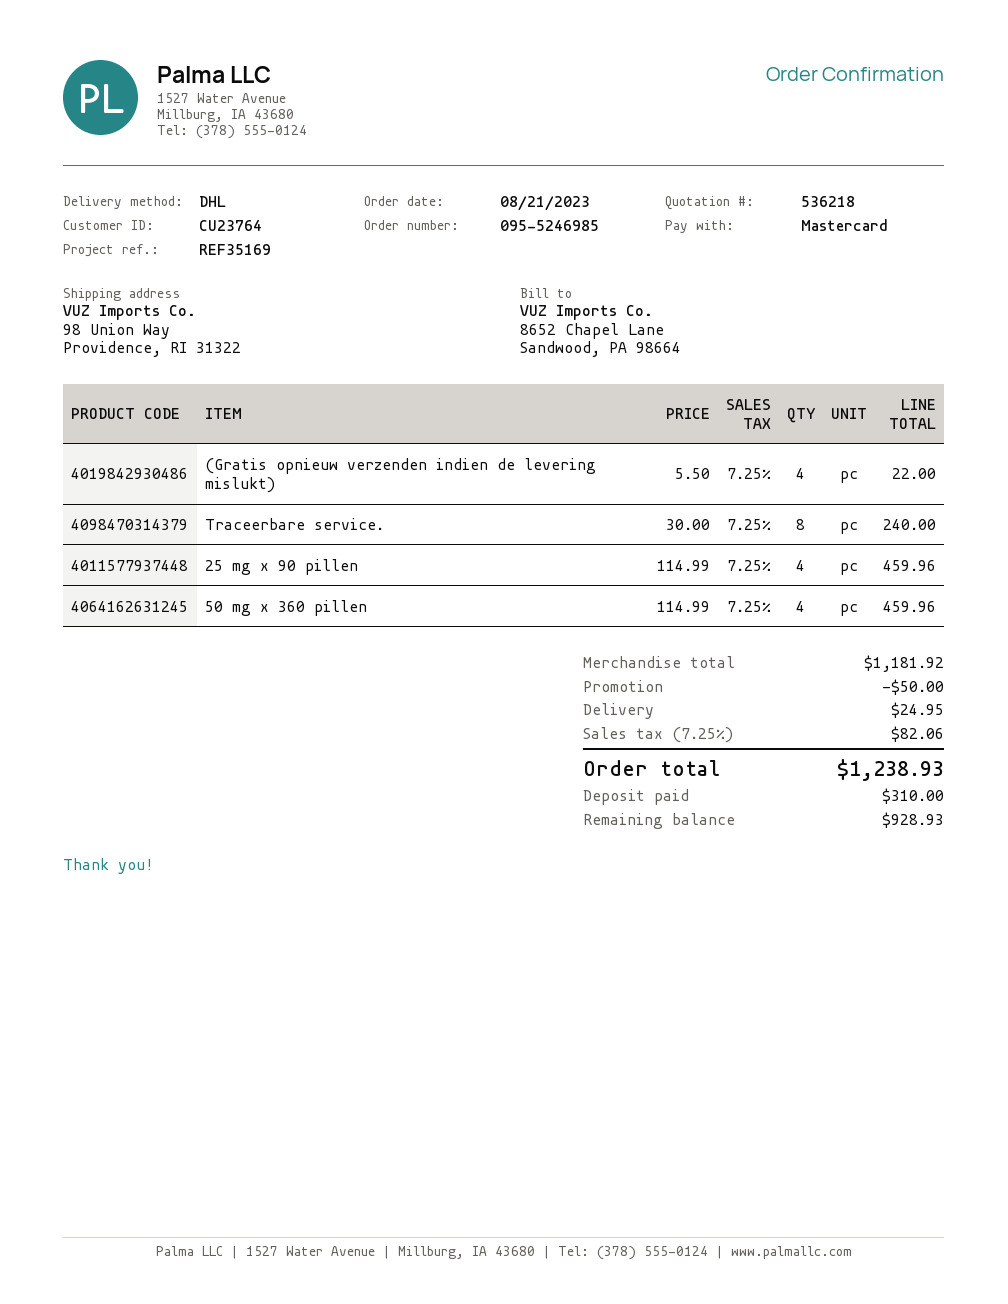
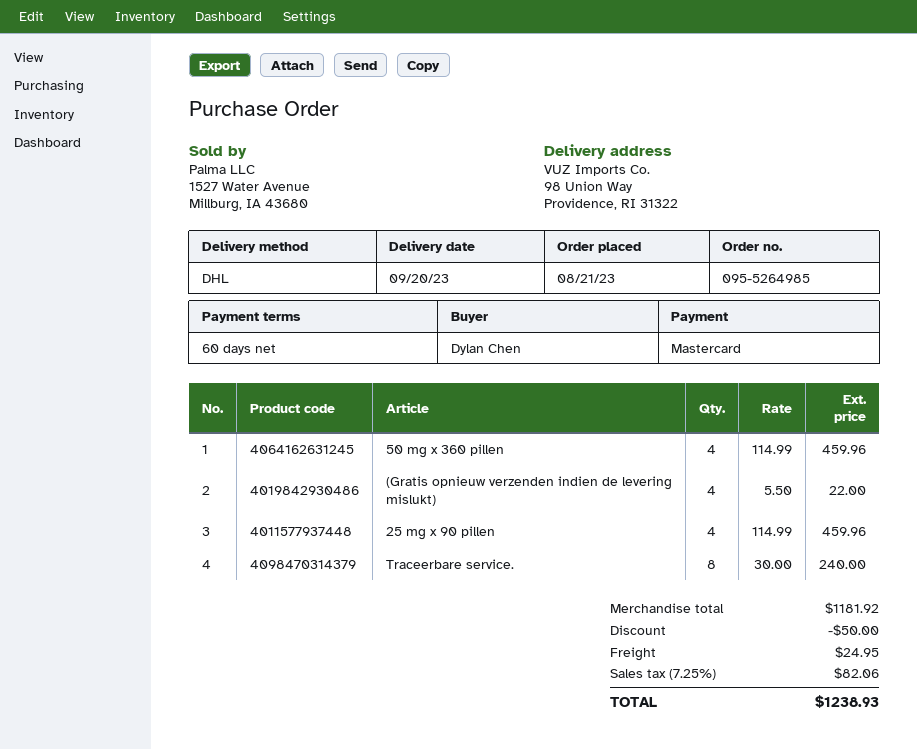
order number: 095-5246985 -> 095-5264985

